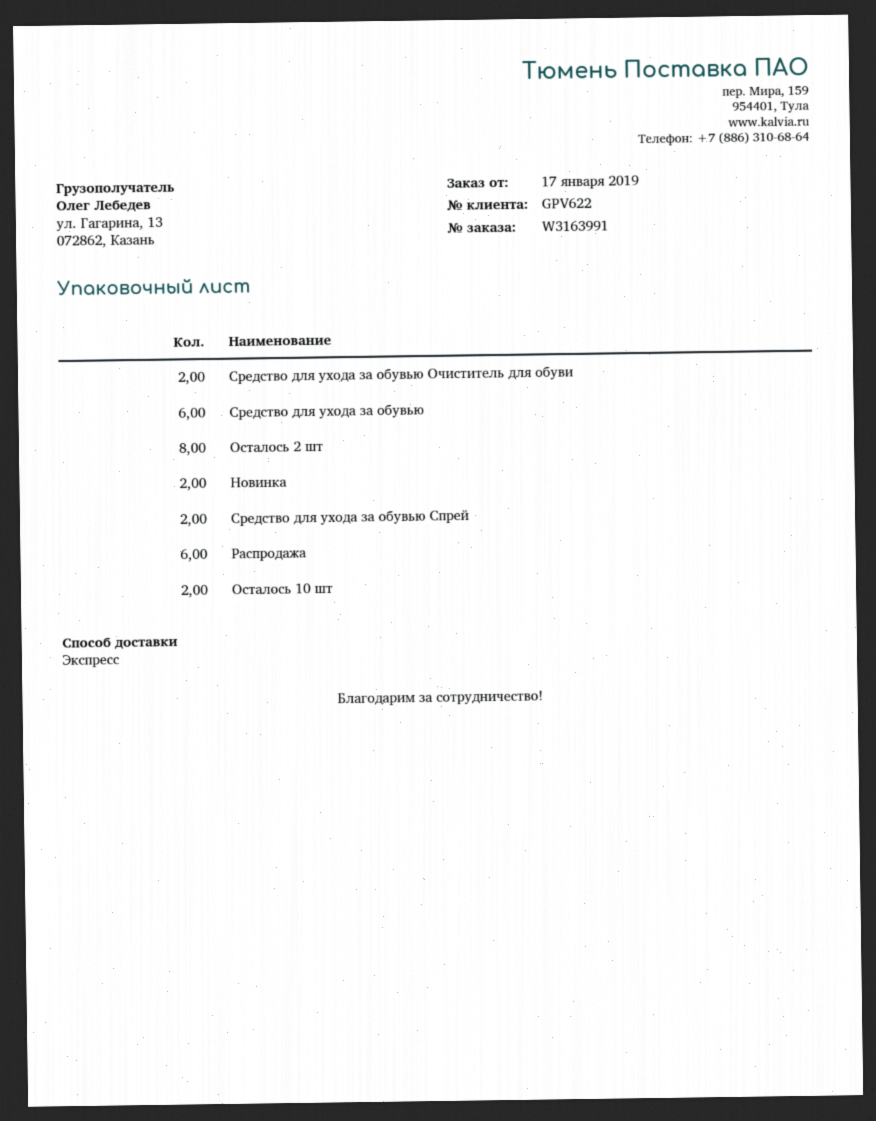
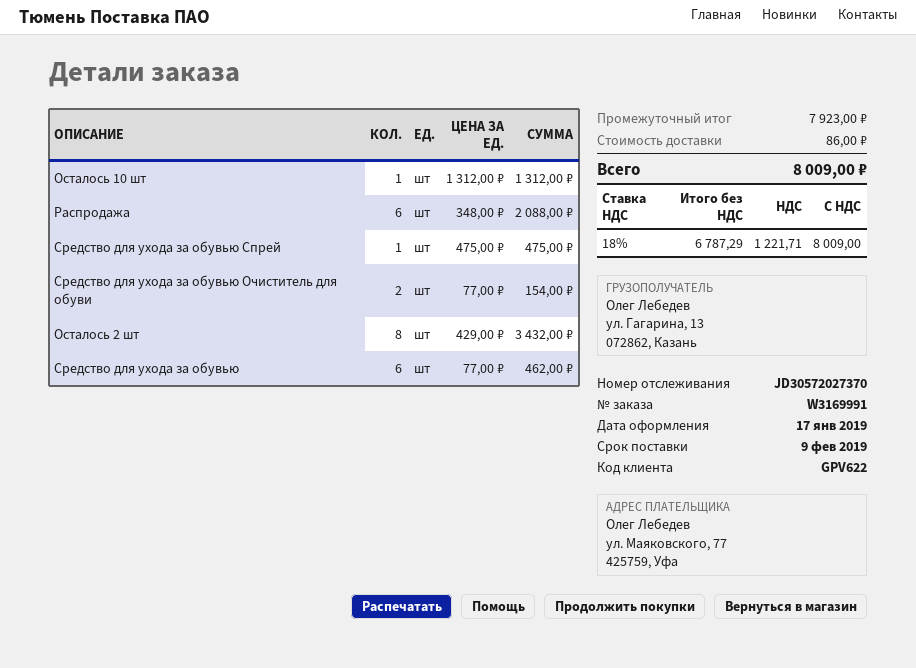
order number: W3163991 -> W3169991
Новинка: 2 -> none
Средство для ухода за обувью Спрей: 2 -> 1
Осталось 10 шт: 2 -> 1

